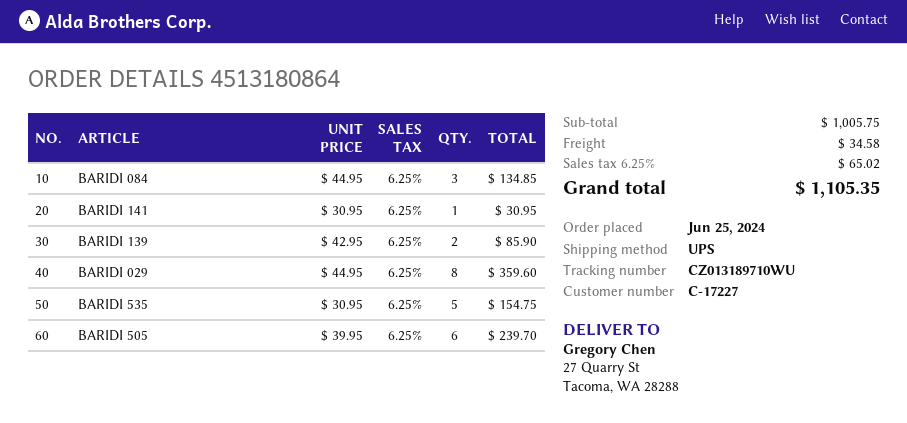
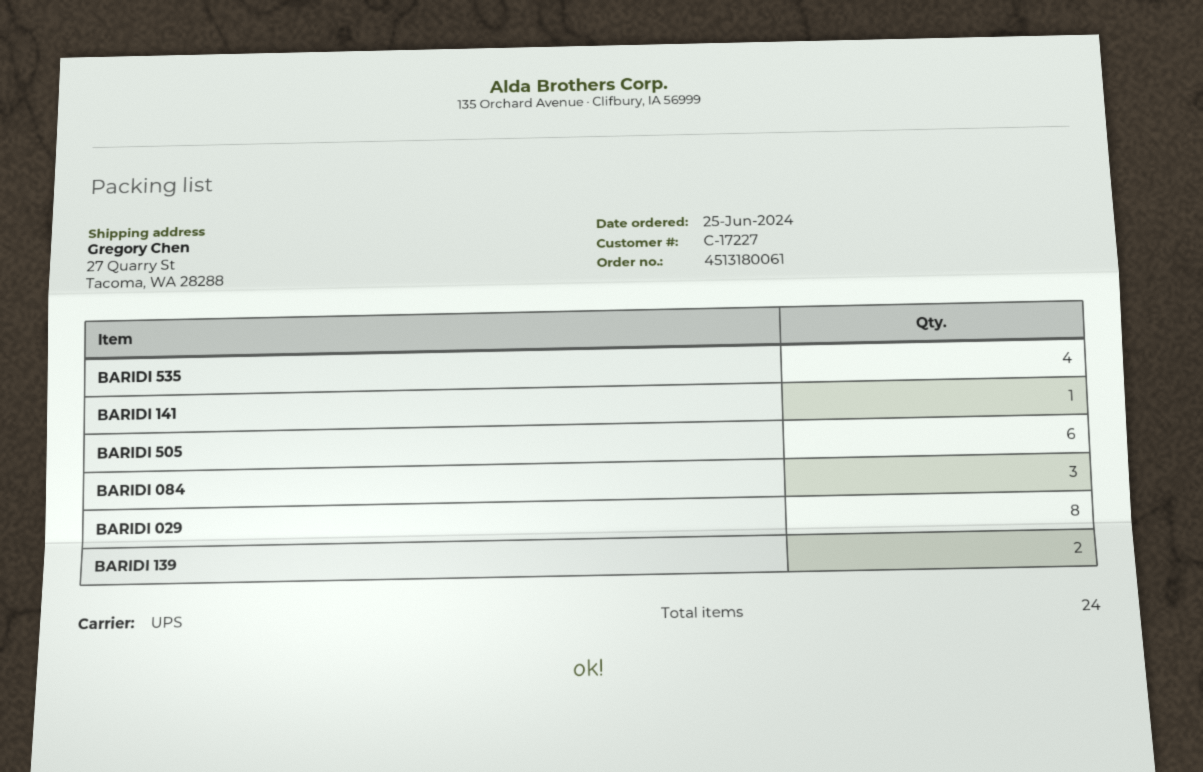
order number: 4513180864 -> 4513180061
BARIDI 535: 5 -> 4

